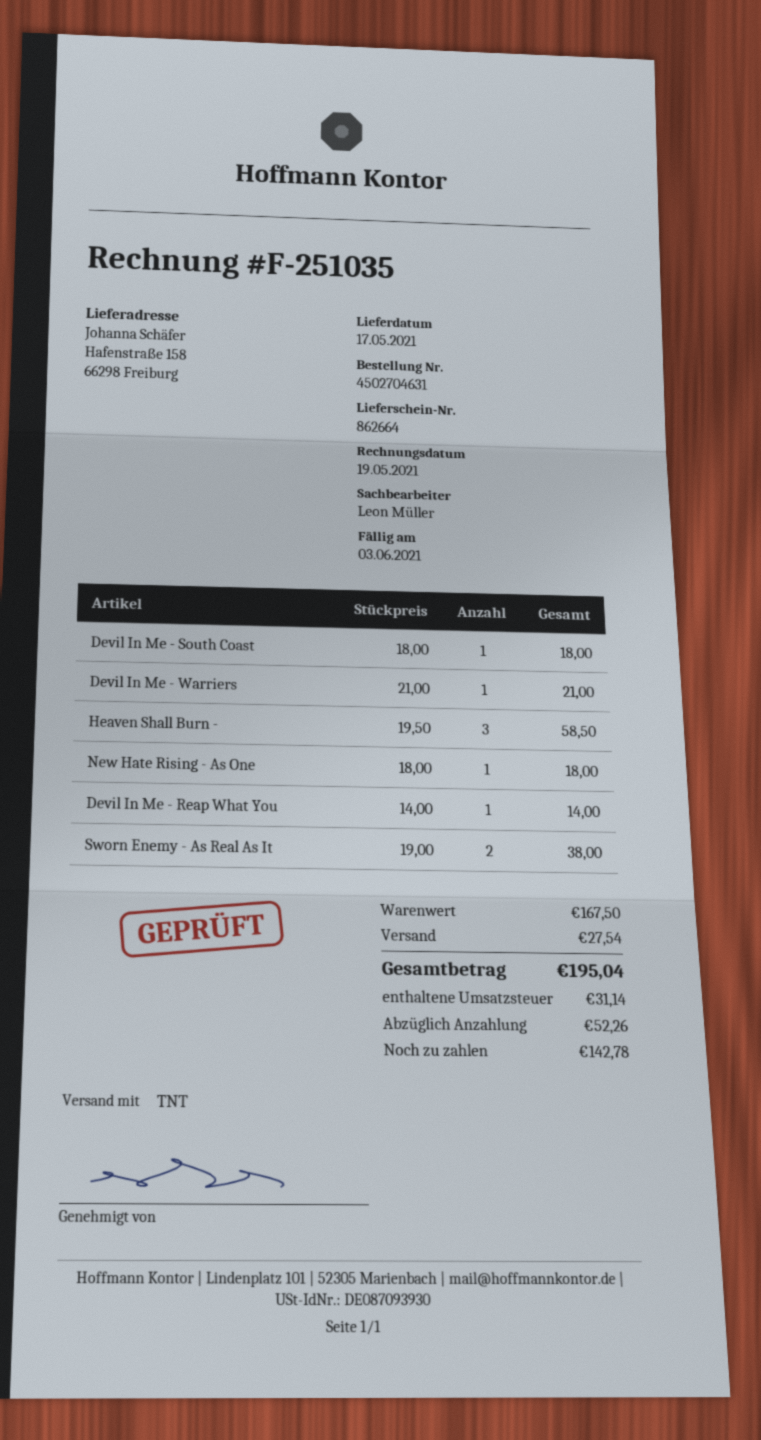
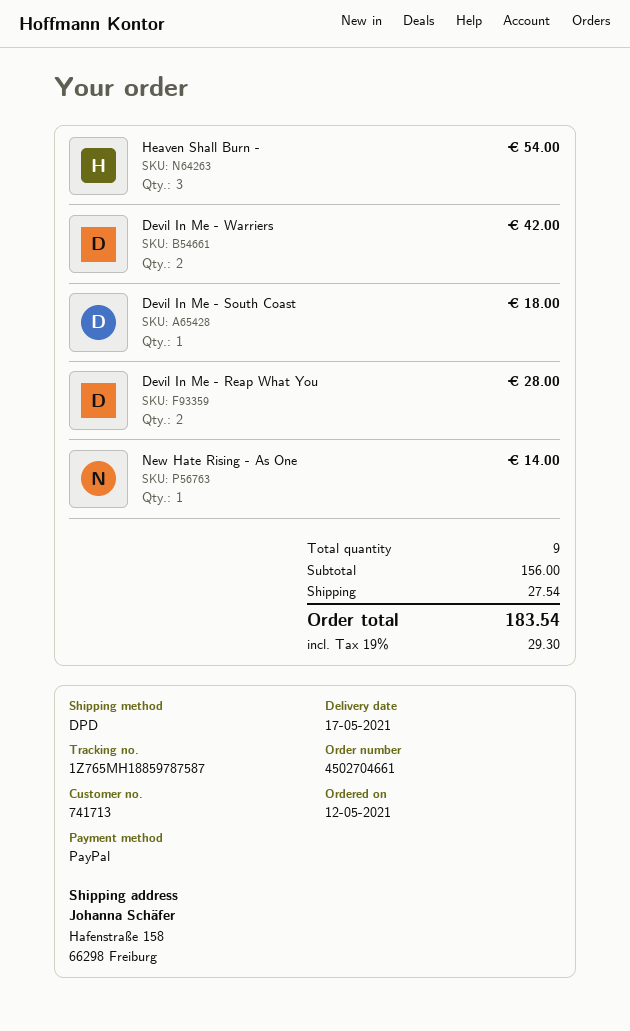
order number: 4502704631 -> 4502704661
shipping method: TNT -> DPD
Devil In Me - Warriers: 1 for 21.00 -> 2 for 42.00
Heaven Shall Burn -: 3 for 58.50 -> 3 for 54.00
New Hate Rising - As One: 1 for 18.00 -> 1 for 14.00
Devil In Me - Reap What You: 1 for 14.00 -> 2 for 28.00
Sworn Enemy - As Real As It: 2 for 38.00 -> none
subtotal: 167.50 -> 156.00
tax: 31.14 -> 29.30
total: 195.04 -> 183.54

